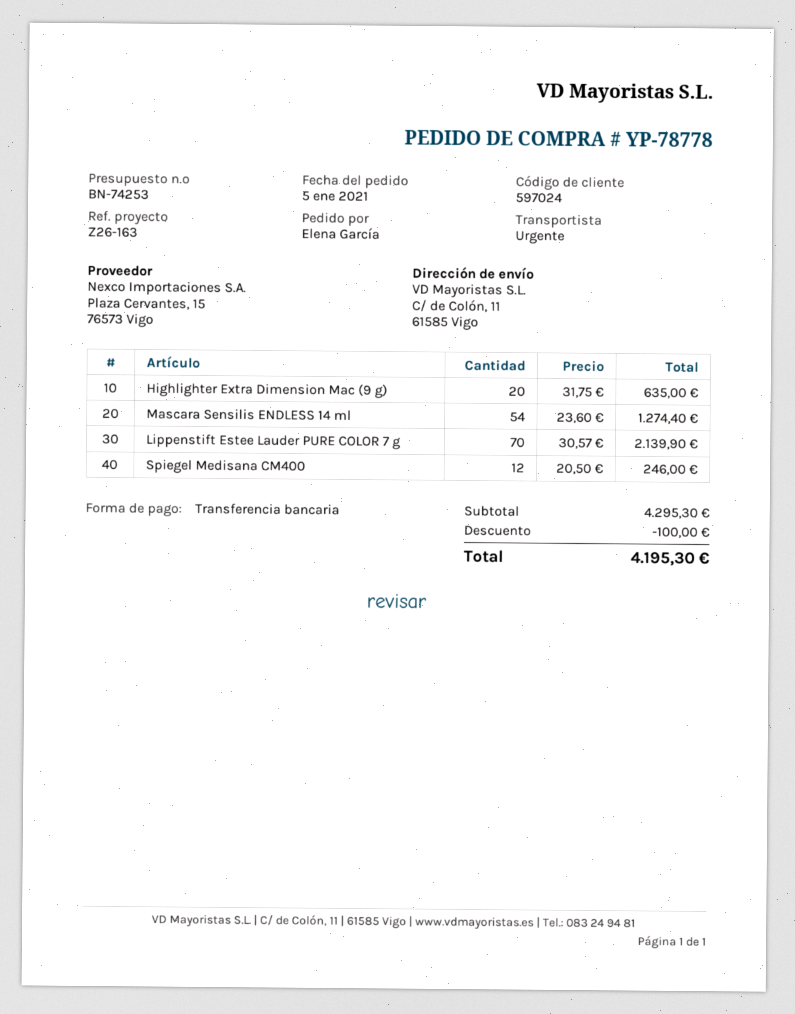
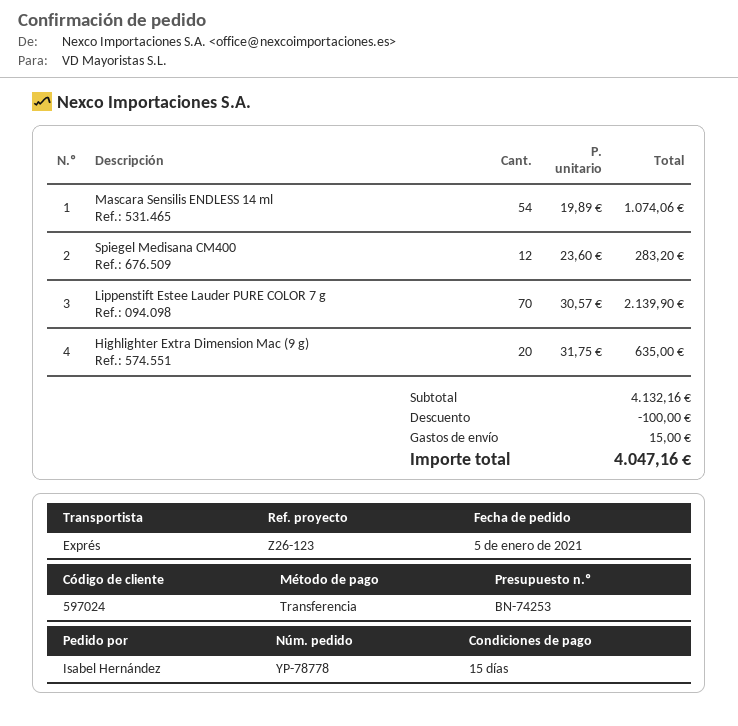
reference: Z26-163 -> Z26-123
ordered by: Elena García -> Isabel Hernández
Mascara Sensilis ENDLESS 14 ml: 54 x 23.60 = 1274.40 -> 54 x 19.89 = 1074.06
Spiegel Medisana CM400: 12 x 20.50 = 246.00 -> 12 x 23.60 = 283.20
subtotal: 4295.30 -> 4132.16
shipping: none -> 15.00
total: 4195.30 -> 4047.16

